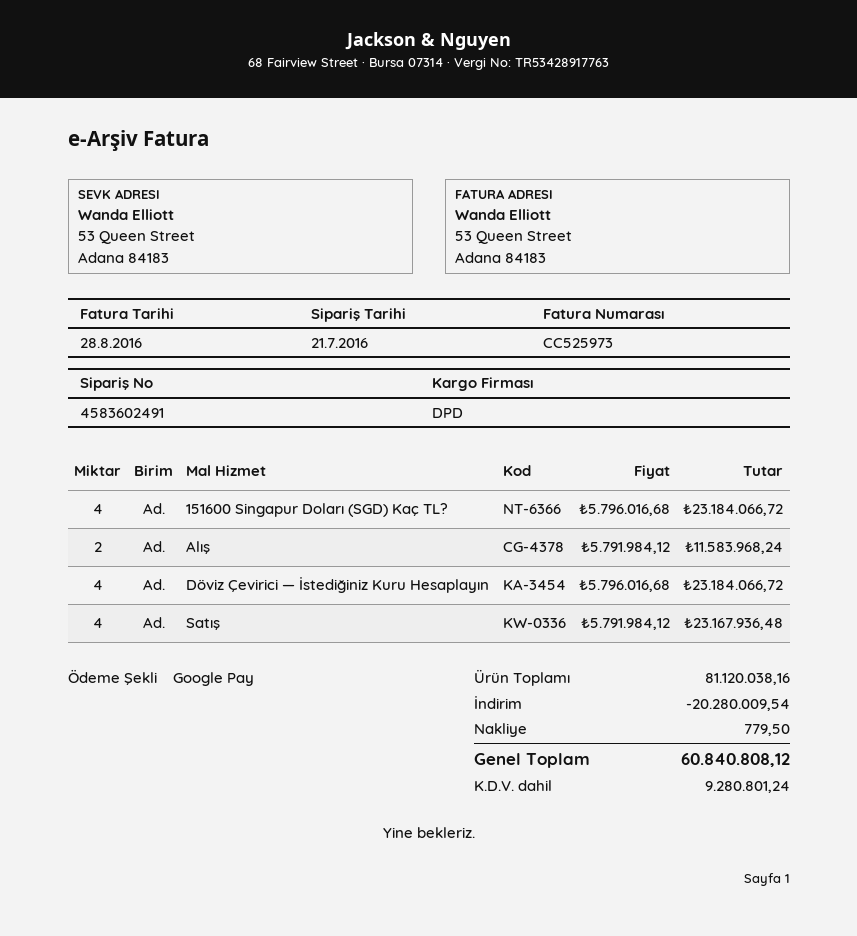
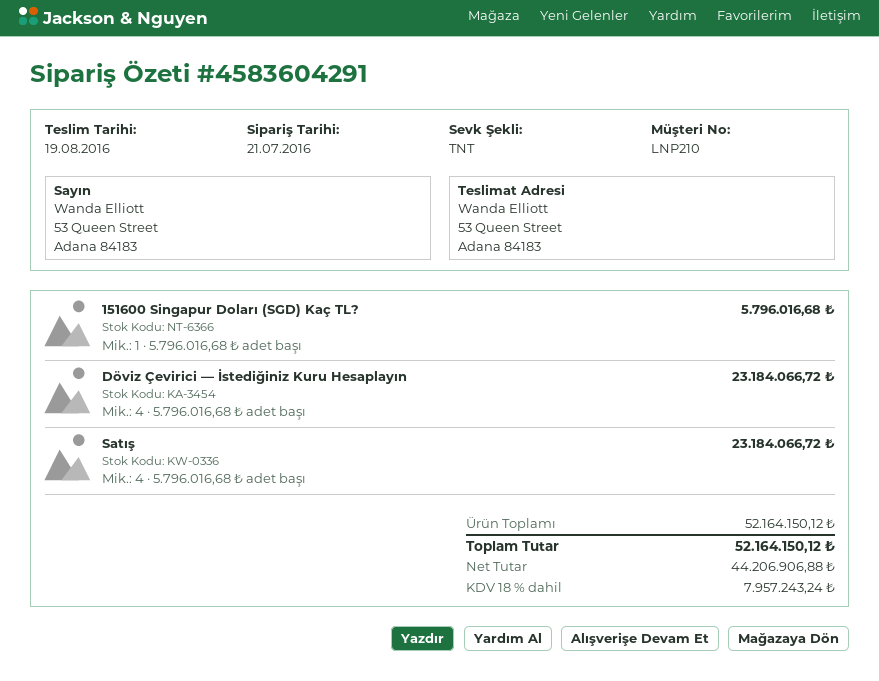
order number: 4583602491 -> 4583604291
shipping method: DPD -> TNT
151600 Singapur Doları (SGD) Kaç TL?: 4 x 5796016.68 = 23184066.72 -> 1 x 5796016.68 = 5796016.68
Alış: 2 x 5791984.12 = 11583968.24 -> none
Satış: 4 x 5791984.12 = 23167936.48 -> 4 x 5796016.68 = 23184066.72
subtotal: 81120038.16 -> 52164150.12
discount: 20280009.54 -> none
shipping: 779.50 -> none
tax: 9280801.24 -> 7957243.24
total: 60840808.12 -> 52164150.12

